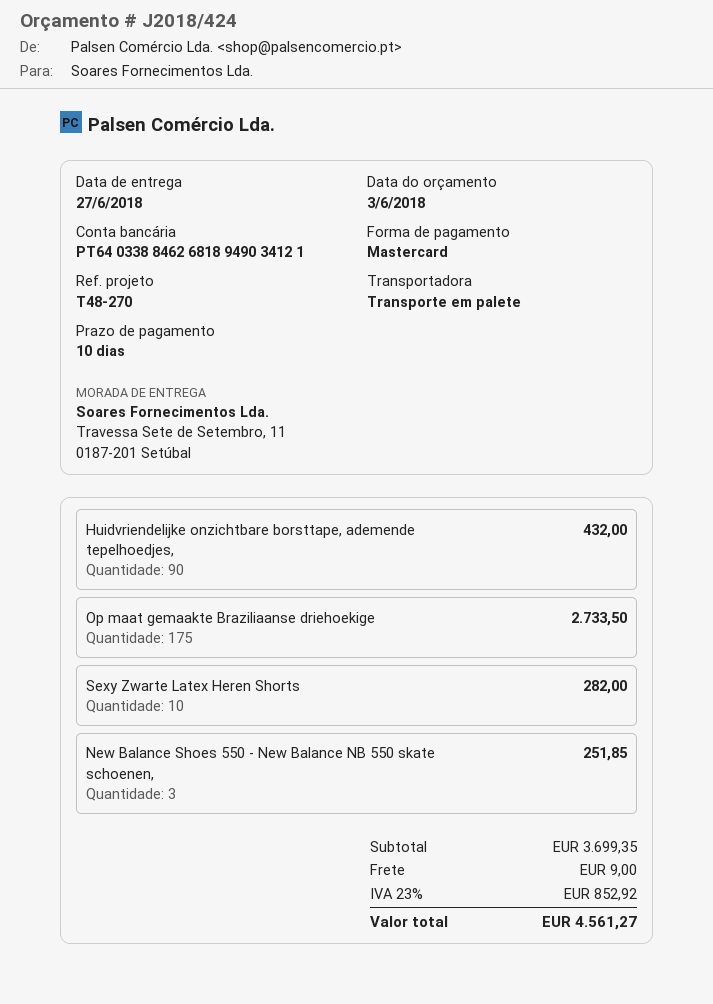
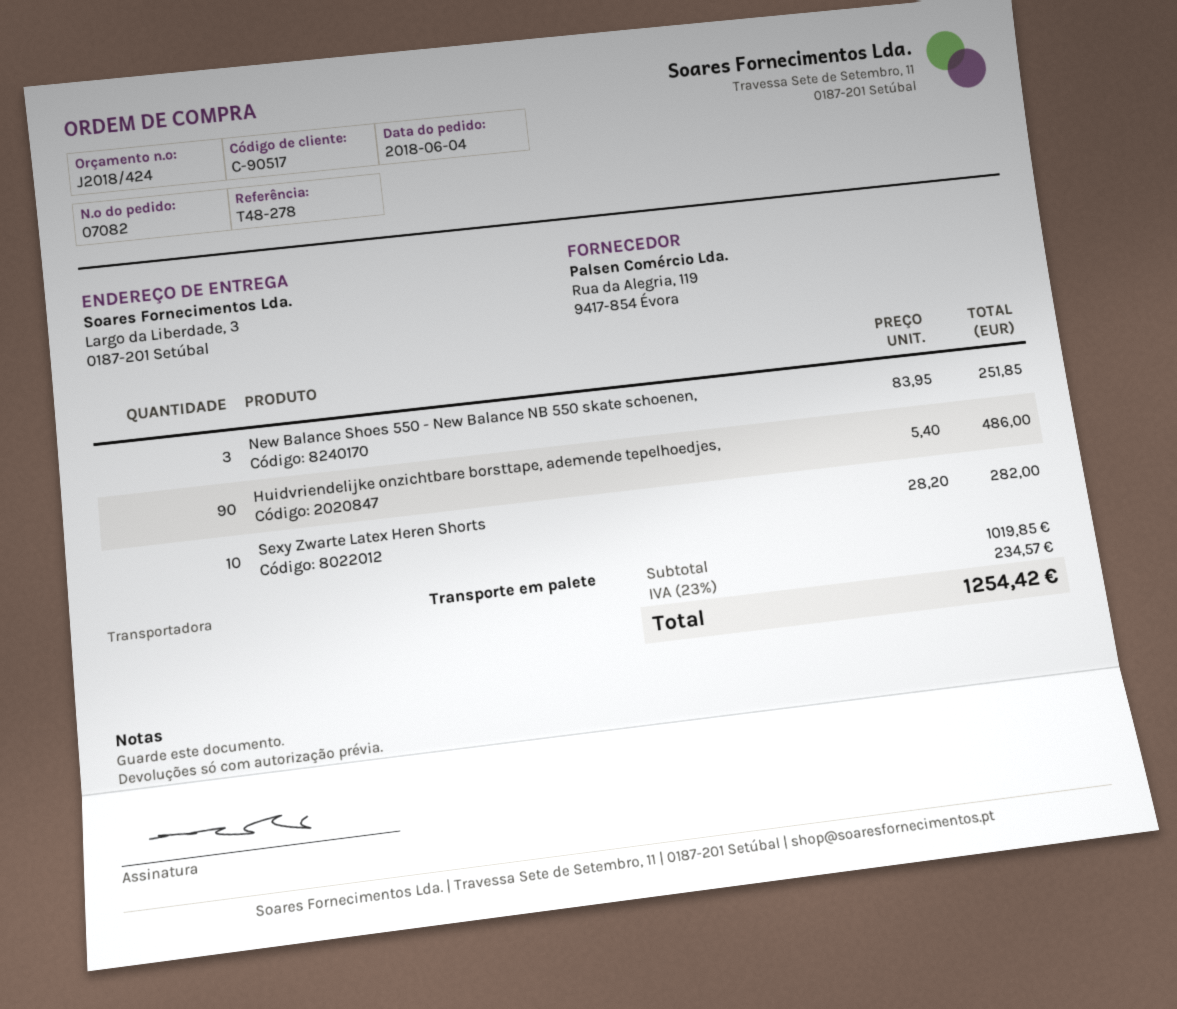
reference: T48-270 -> T48-278
ship to: Travessa Sete de Setembro, 11, 0187-201 Setúbal -> Largo da Liberdade, 3, 0187-201 Setúbal
Huidvriendelijke onzichtbare borsttape, ademende tepelhoedjes,: 90 for 432.00 -> 90 for 486.00
Op maat gemaakte Braziliaanse driehoekige: 175 for 2733.50 -> none
subtotal: 3699.35 -> 1019.85
shipping: 9.00 -> none
tax: 23% = 852.92 -> 23% = 234.57
total: 4561.27 -> 1254.42

